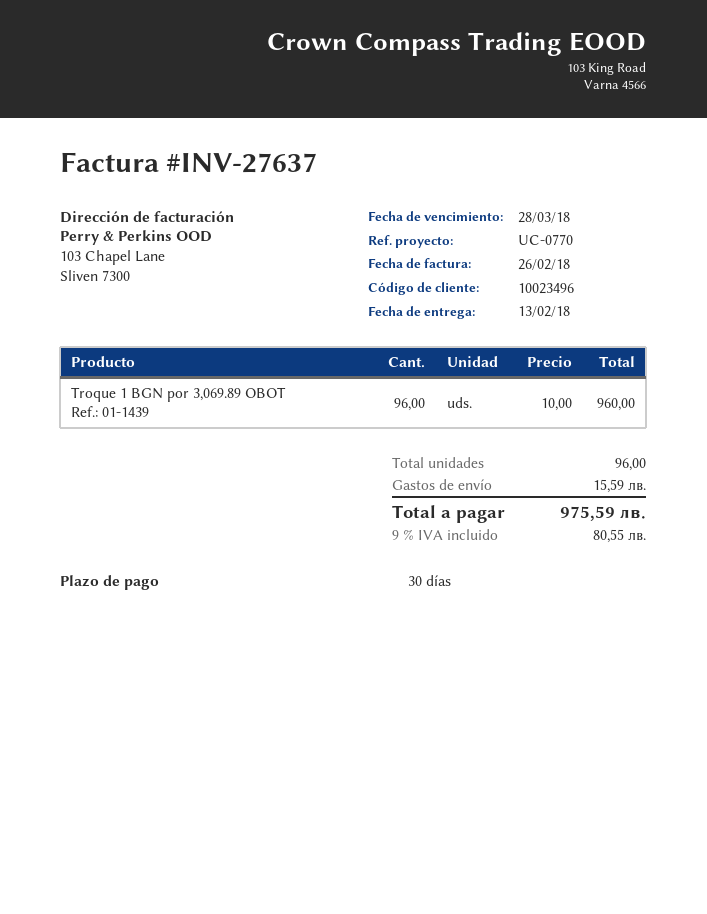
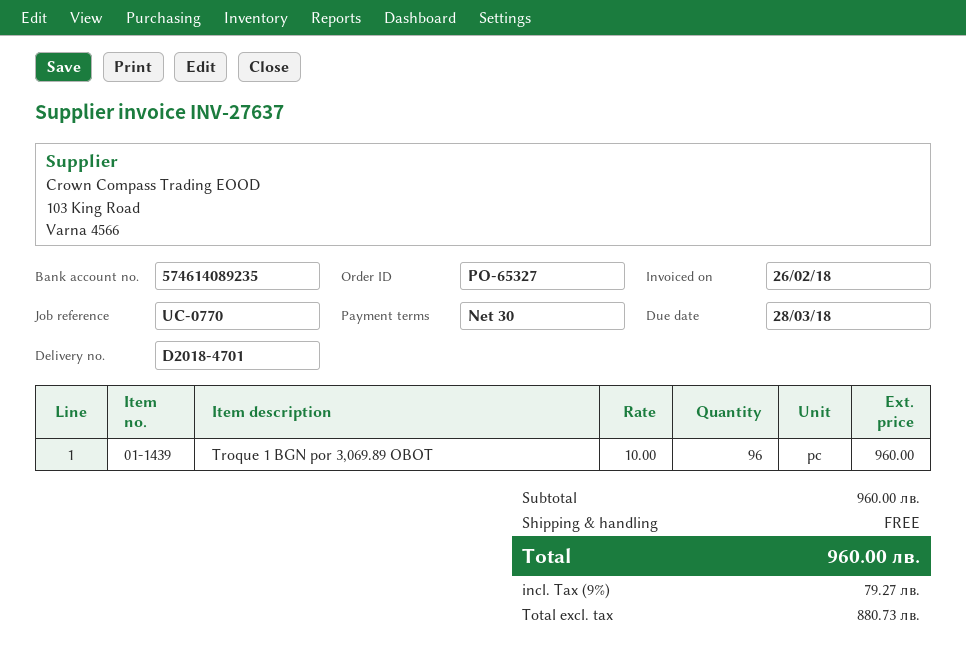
shipping: 15.59 -> 0.00
tax: 9% = 80.55 -> 9% = 79.27
total: 975.59 -> 960.00

